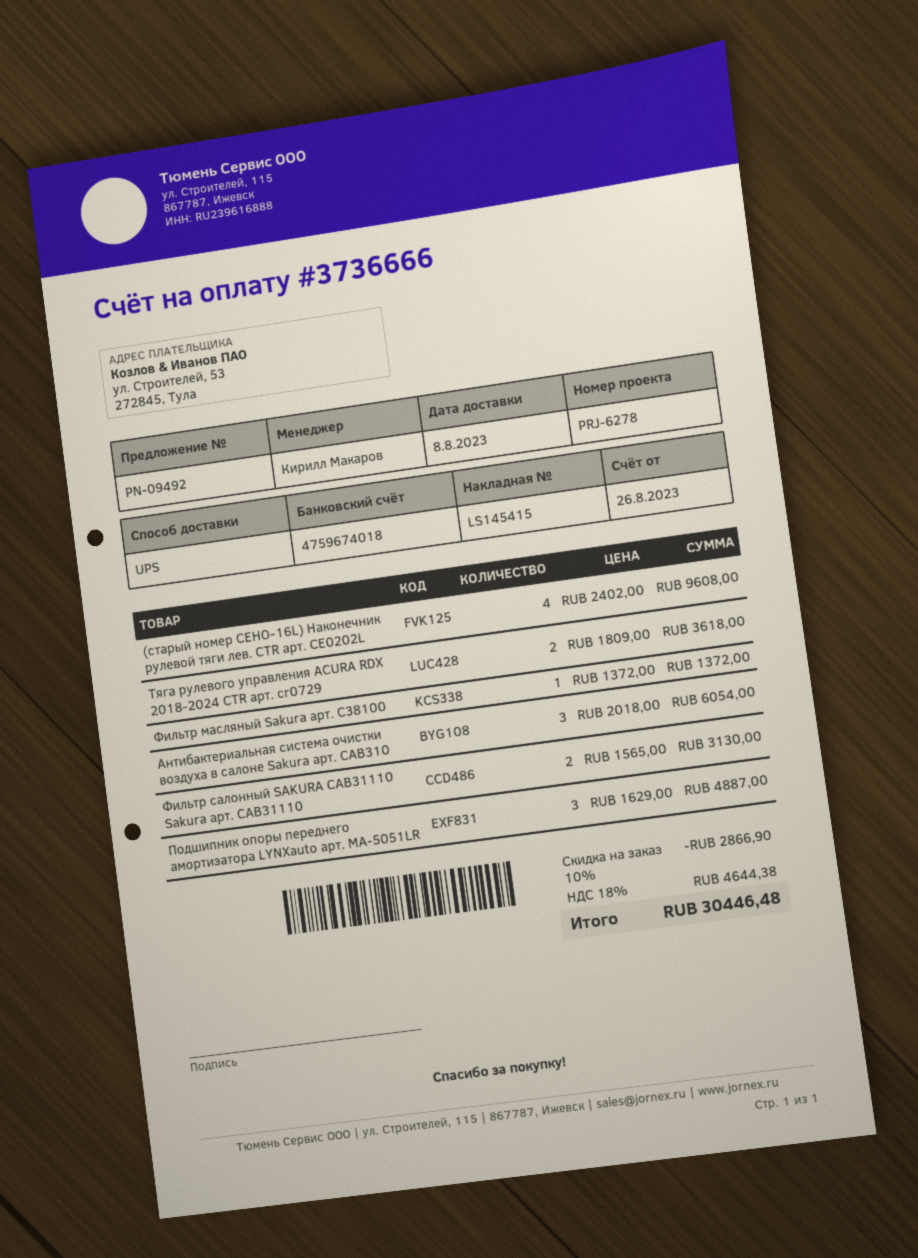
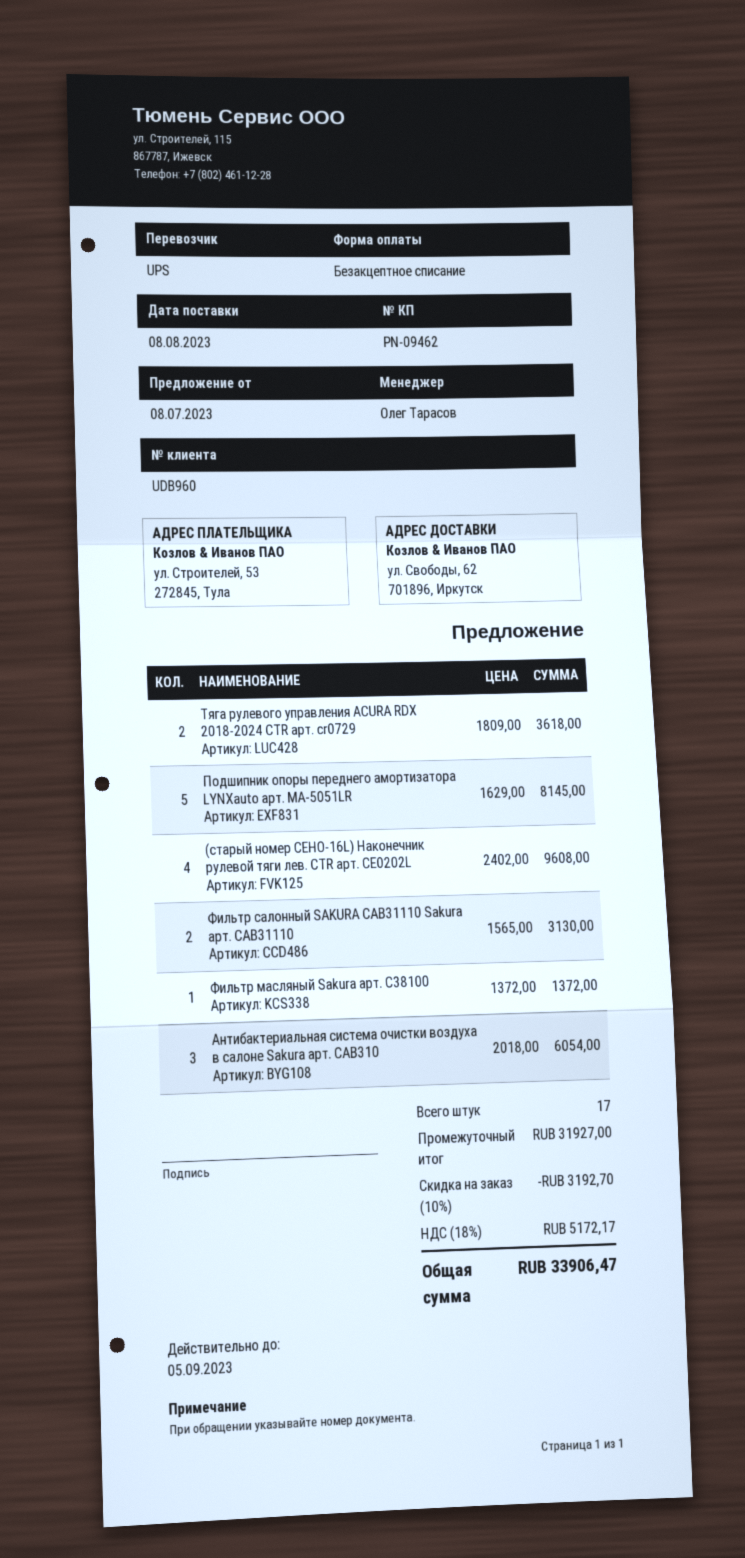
quote number: PN-09492 -> PN-09462
sales rep: Кирилл Макаров -> Олег Тарасов
Подшипник опоры переднего амортизатора LYNXauto арт. MA-5051LR: 3 x 1629.00 = 4887.00 -> 5 x 1629.00 = 8145.00
discount: 10% = 2866.90 -> 10% = 3192.70
tax: 18% = 4644.38 -> 18% = 5172.17
total: 30446.48 -> 33906.47

